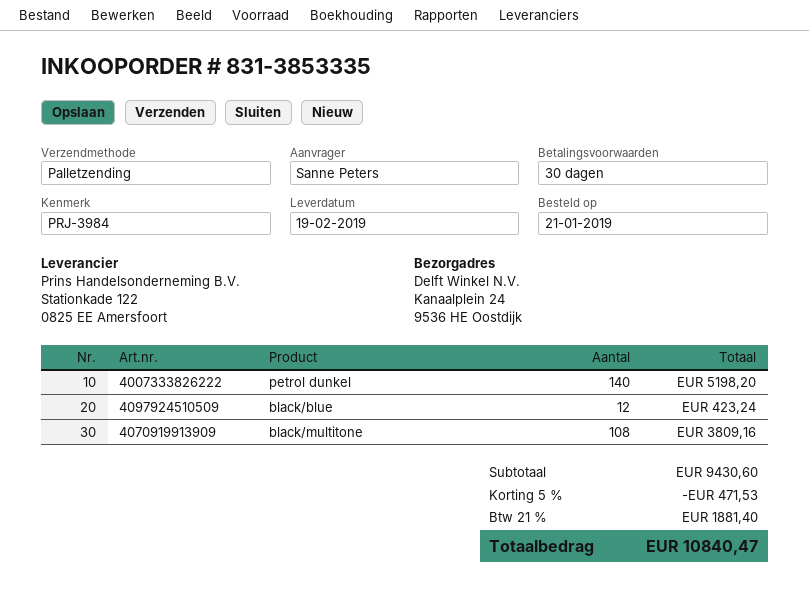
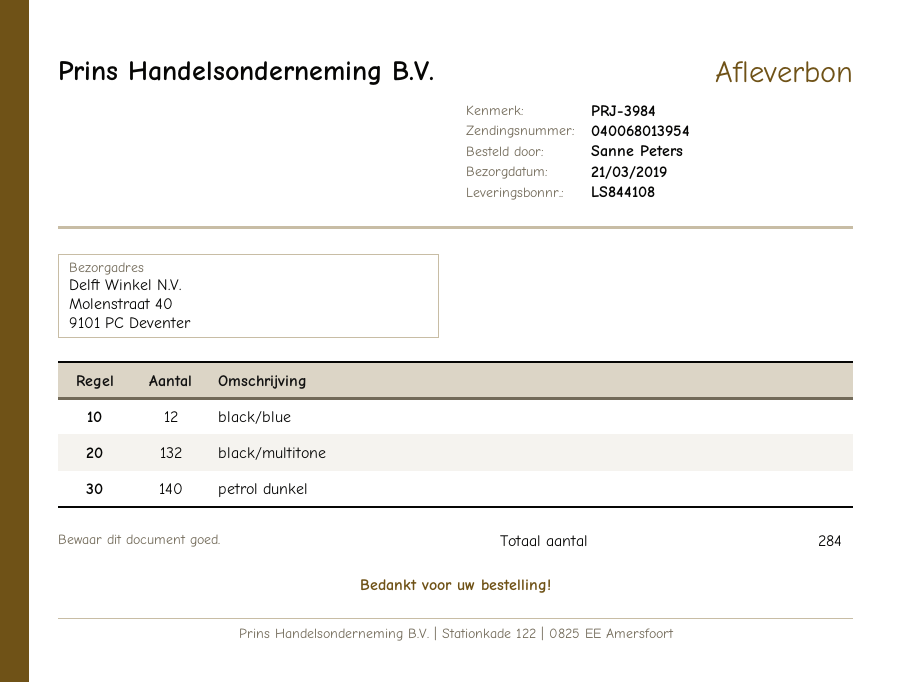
delivery date: 2019-02-19 -> 2019-03-21
ship to: Kanaalplein 24, 9536 HE Oostdijk -> Molenstraat 40, 9101 PC Deventer
black/multitone: 108 -> 132

